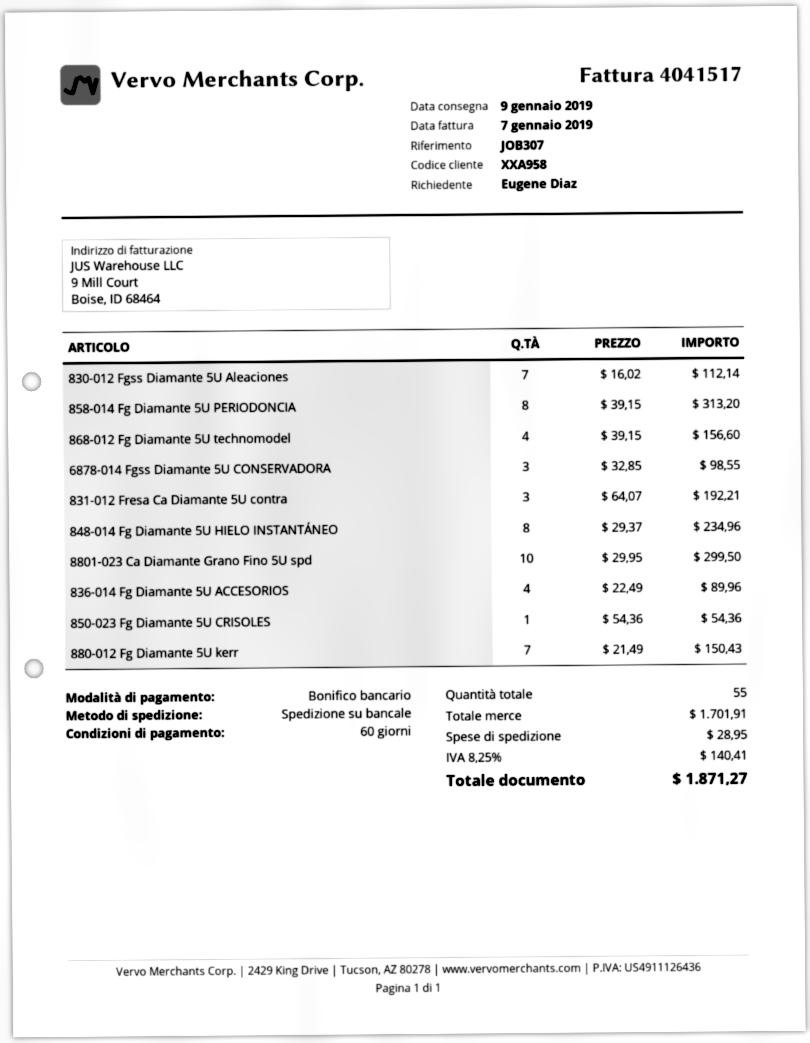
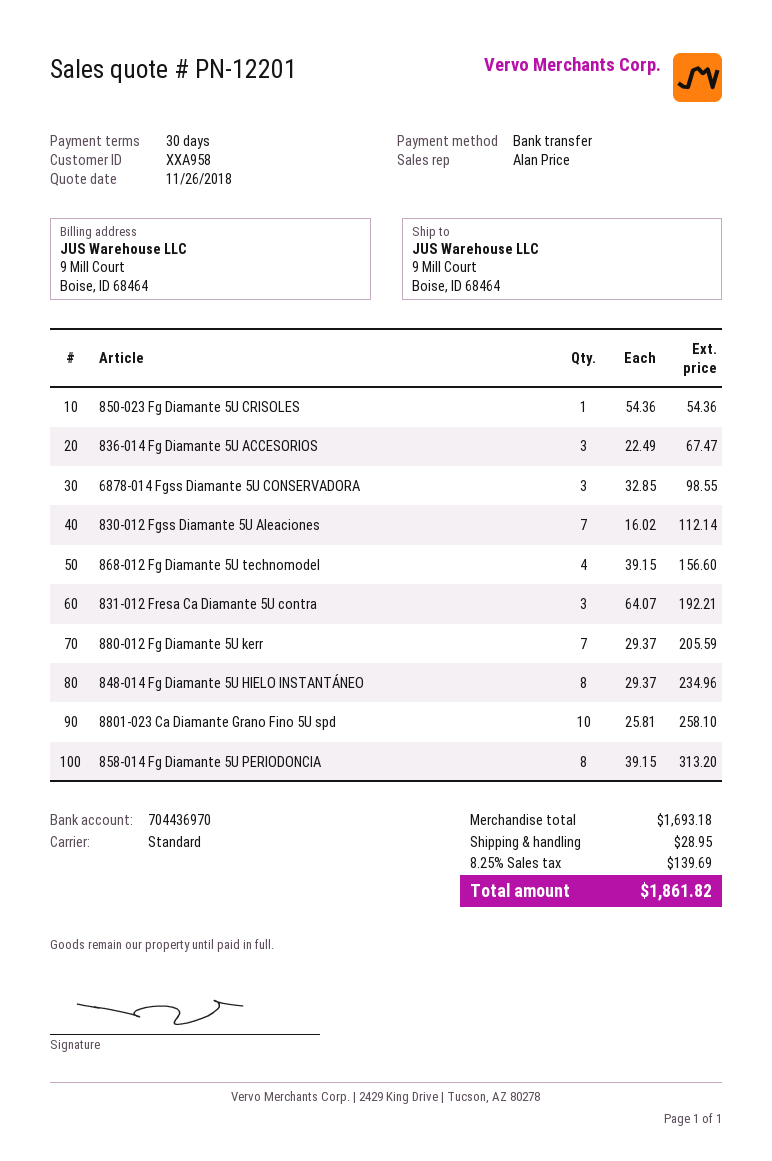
payment terms: 60 days -> 30 days
shipping method: pallet freight -> standard
8801-023 Ca Diamante Grano Fino 5U spd: 10 x 29.95 = 299.50 -> 10 x 25.81 = 258.10
836-014 Fg Diamante 5U ACCESORIOS: 4 x 22.49 = 89.96 -> 3 x 22.49 = 67.47
880-012 Fg Diamante 5U kerr: 7 x 21.49 = 150.43 -> 7 x 29.37 = 205.59
subtotal: 1701.91 -> 1693.18
tax: 8.25% = 140.41 -> 8.25% = 139.69
total: 1871.27 -> 1861.82

